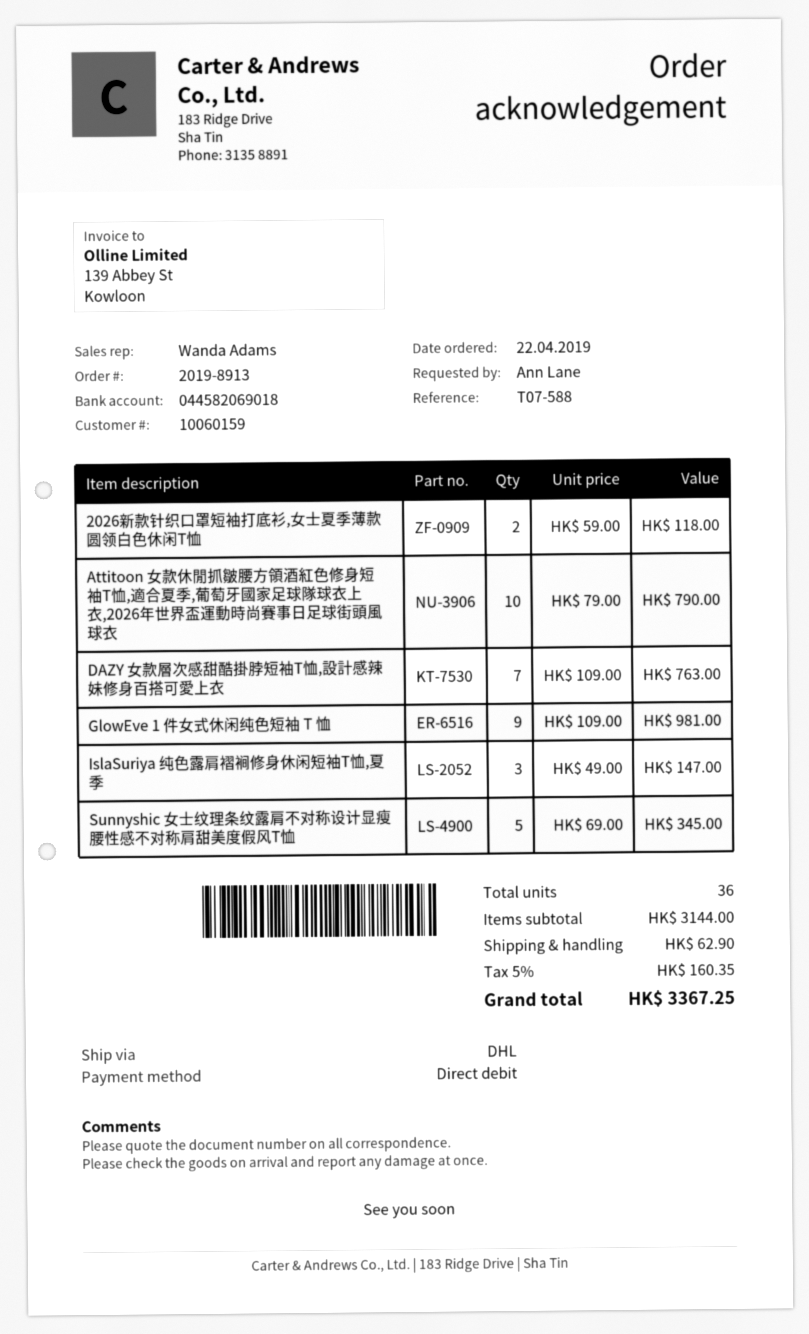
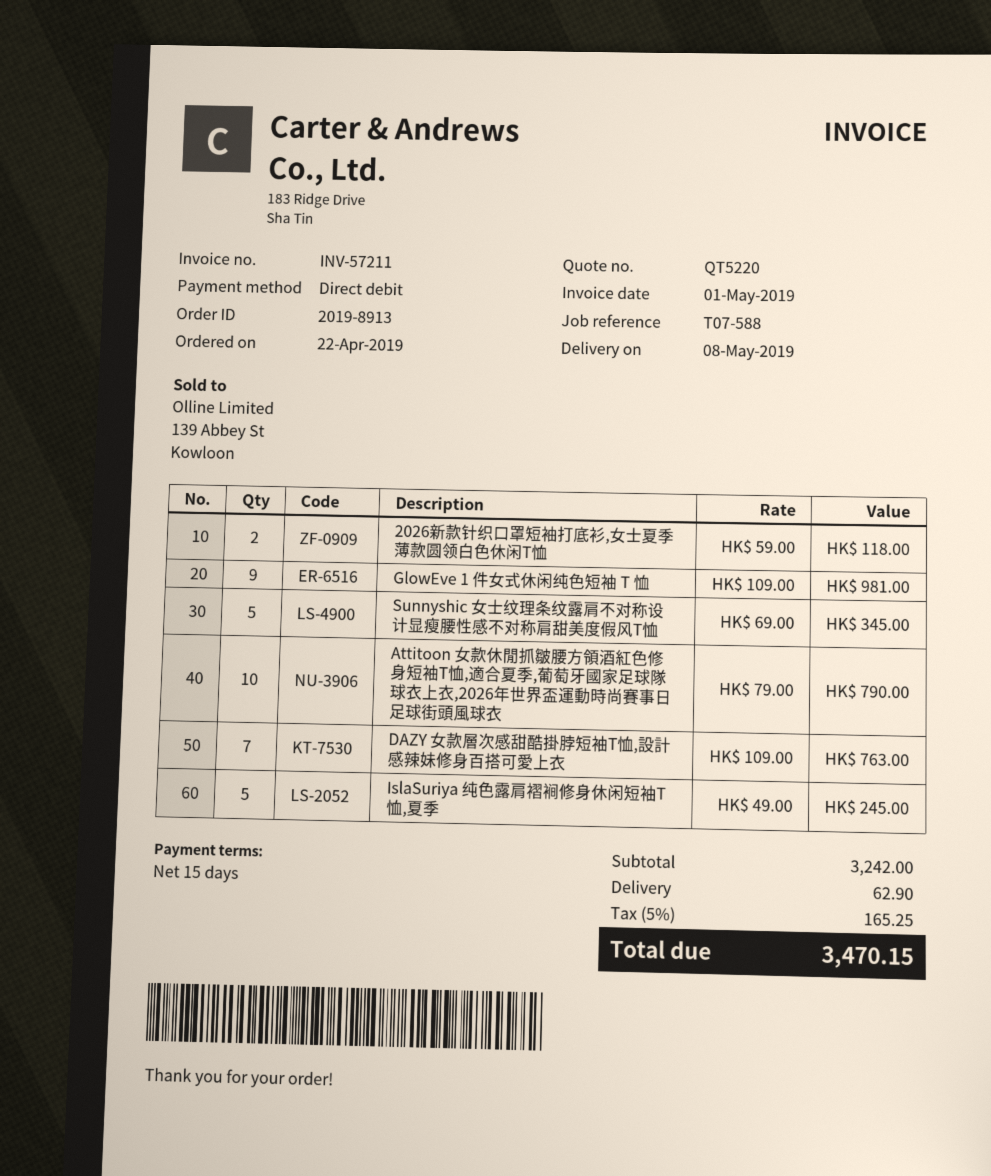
IslaSuriya 纯色露肩褶裥修身休闲短袖T恤,夏季: 3 x 49.00 = 147.00 -> 5 x 49.00 = 245.00
subtotal: 3144.00 -> 3242.00
tax: 5% = 160.35 -> 5% = 165.25
total: 3367.25 -> 3470.15

